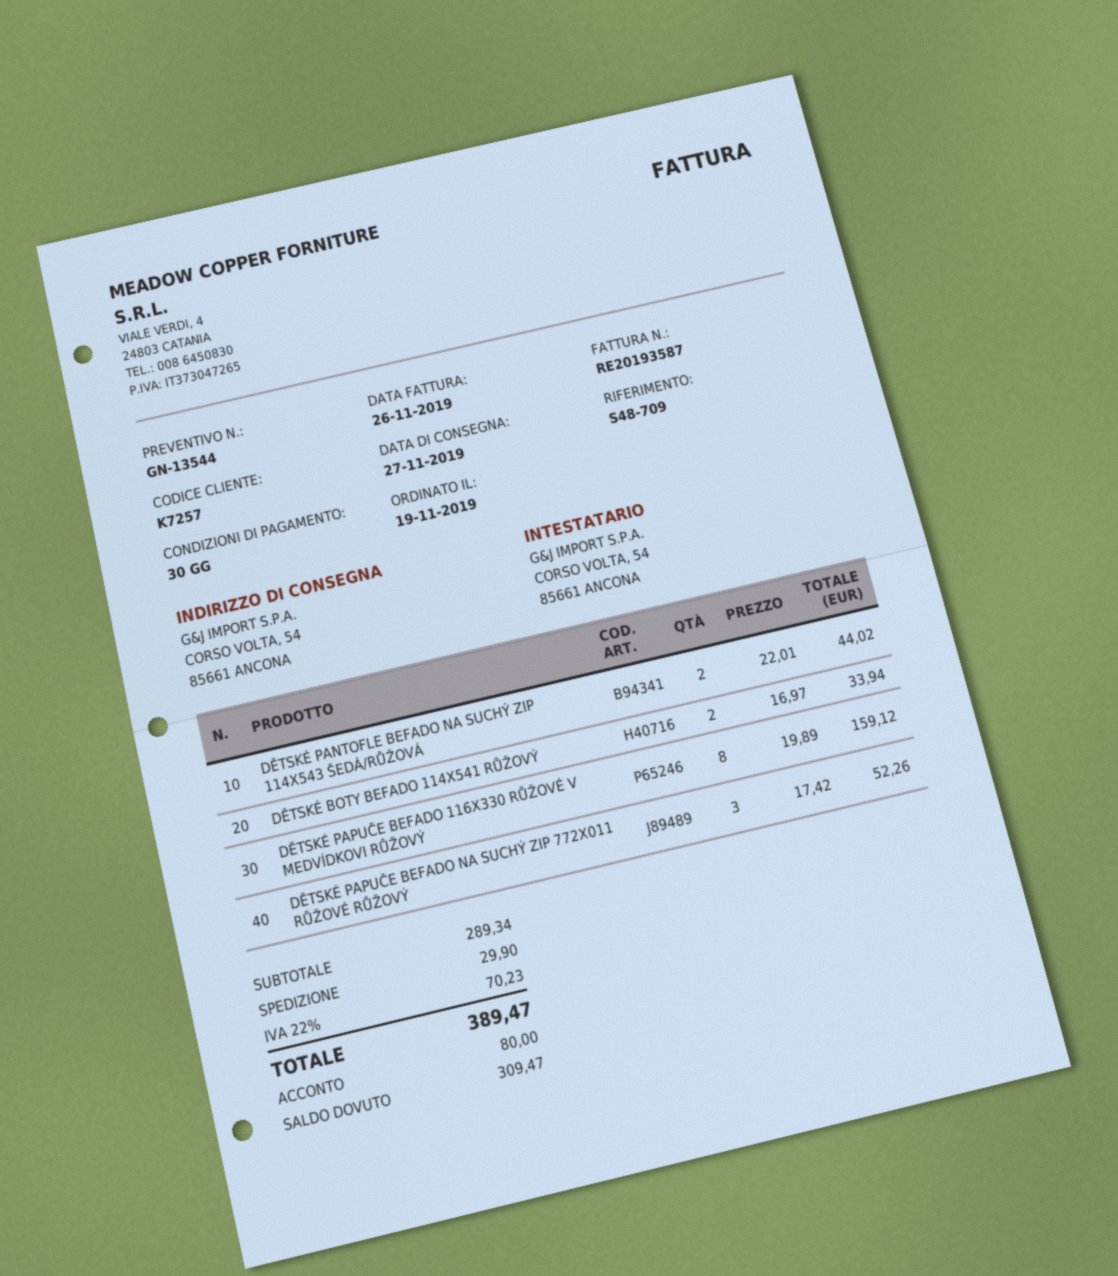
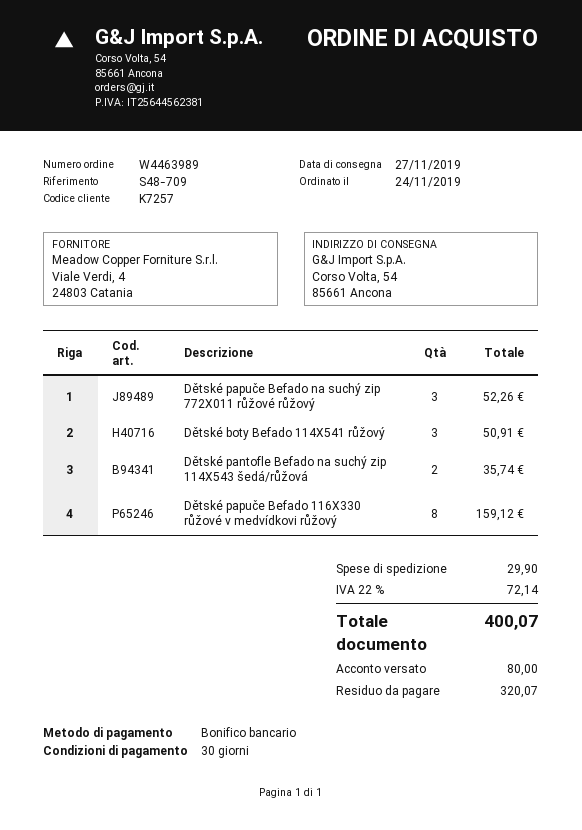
order date: 2019-11-19 -> 2019-11-24
DĚTSKÉ PANTOFLE BEFADO NA SUCHÝ ZIP 114X543 ŠEDÁ/RŮŽOVÁ: 2 for 44.02 -> 2 for 35.74
DĚTSKÉ BOTY BEFADO 114X541 RŮŽOVÝ: 2 for 33.94 -> 3 for 50.91
tax: 22% = 70.23 -> 22% = 72.14
total: 389.47 -> 400.07
balance: 309.47 -> 320.07

